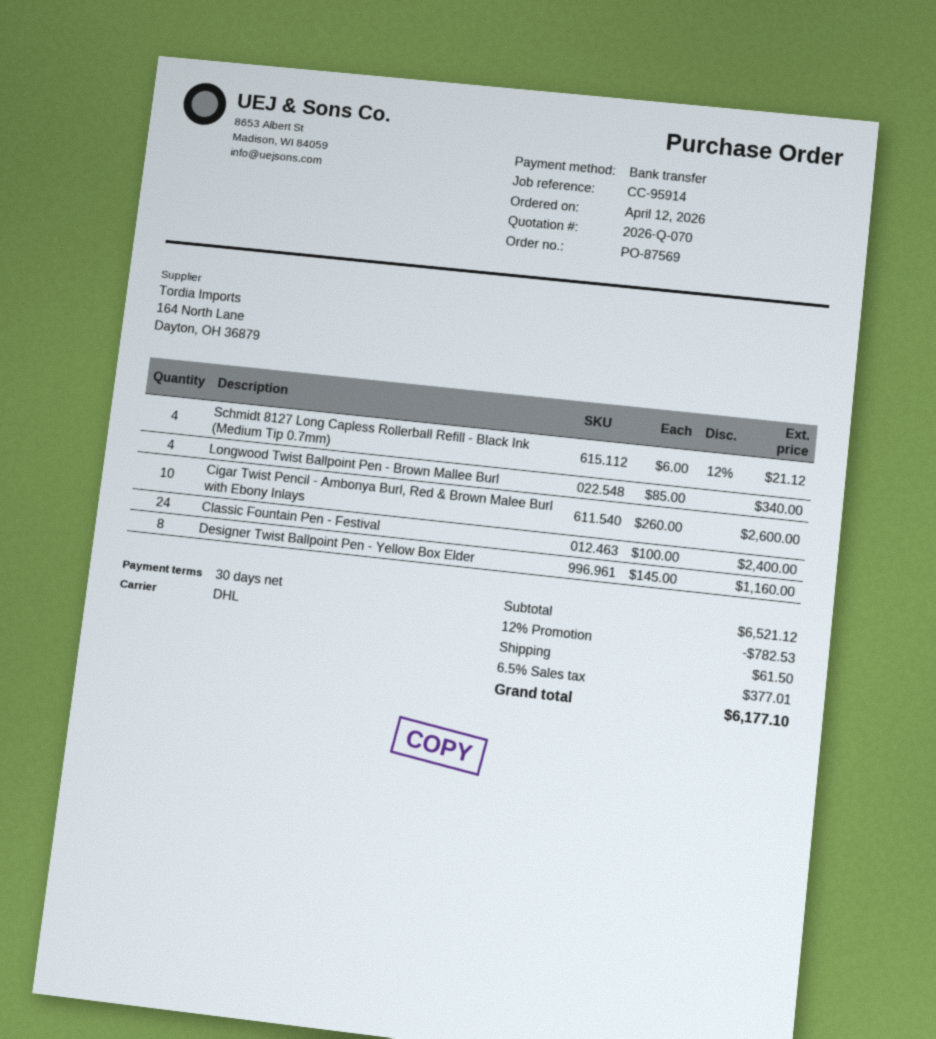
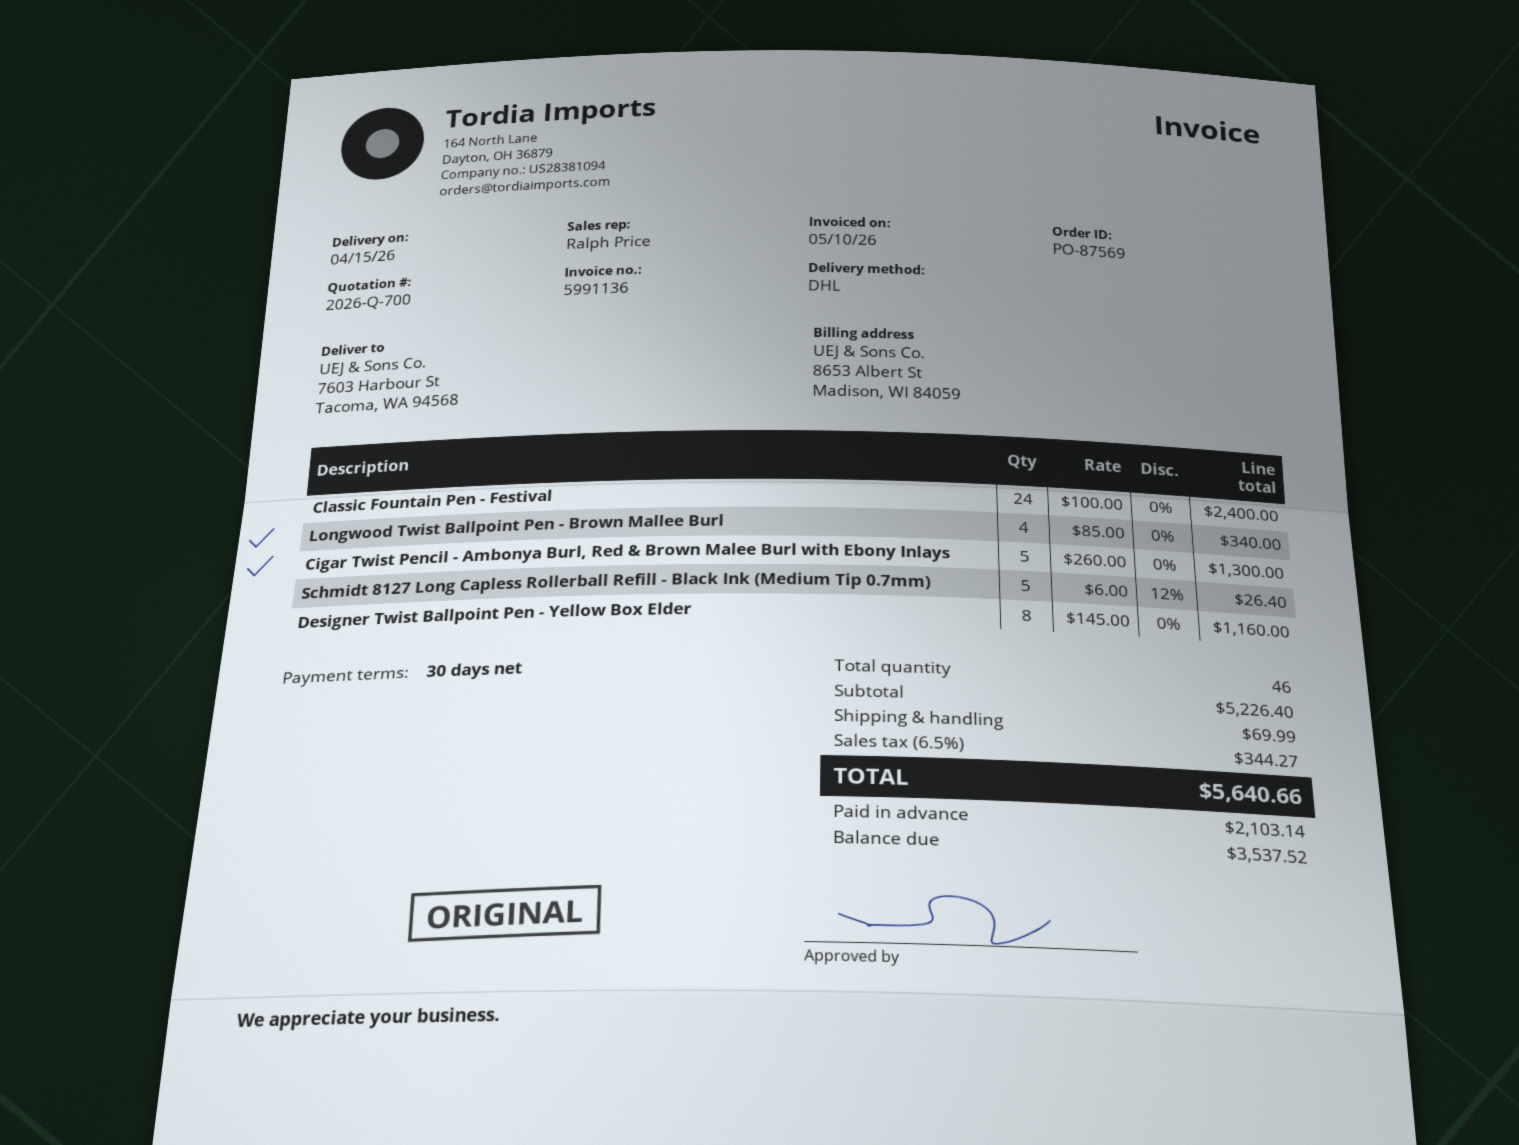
quote number: 2026-Q-070 -> 2026-Q-700
Schmidt 8127 Long Capless Rollerball Refill - Black Ink (Medium Tip 0.7mm): 4 x 6.00 - 12% = 21.12 -> 5 x 6.00 - 12% = 26.40
Cigar Twist Pencil - Ambonya Burl, Red & Brown Malee Burl with Ebony Inlays: 10 x 260.00 = 2600.00 -> 5 x 260.00 = 1300.00
subtotal: 6521.12 -> 5226.40
discount: 12% = 782.53 -> none
shipping: 61.50 -> 69.99
tax: 6.5% = 377.01 -> 6.5% = 344.27
total: 6177.10 -> 5640.66

